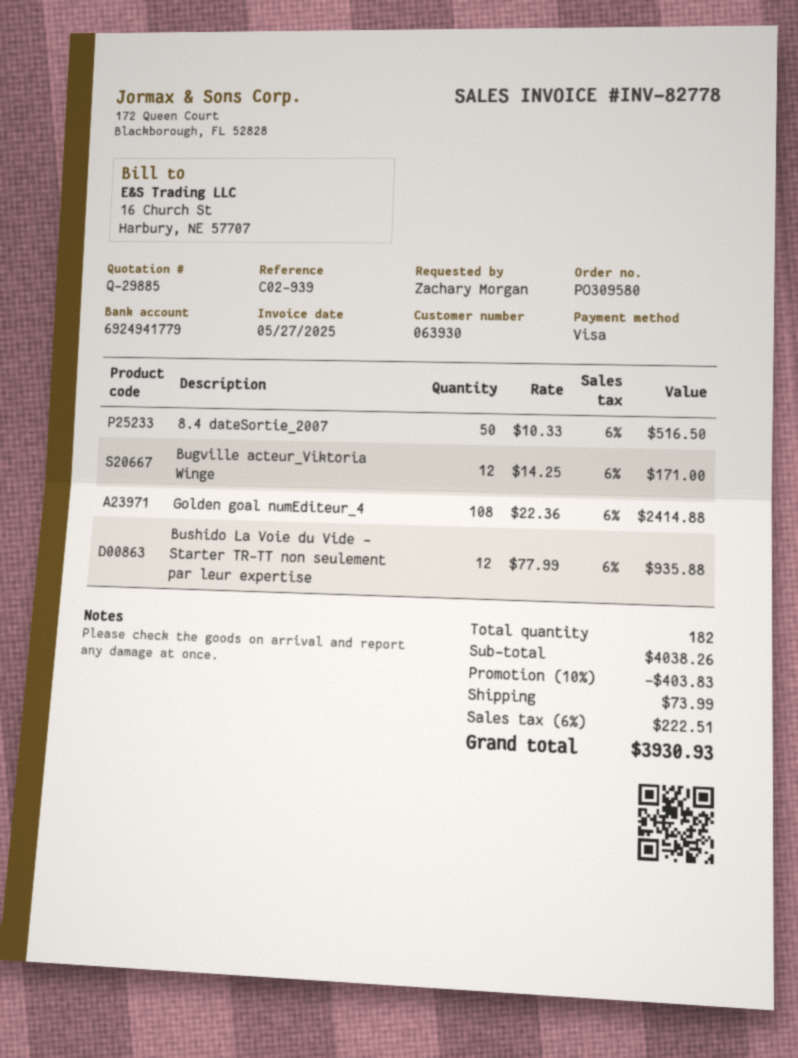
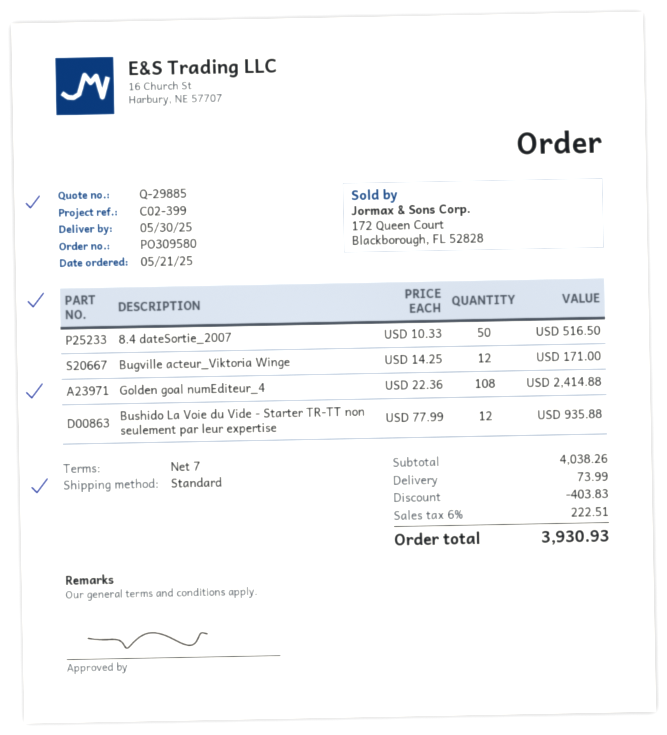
reference: C02-939 -> C02-399

